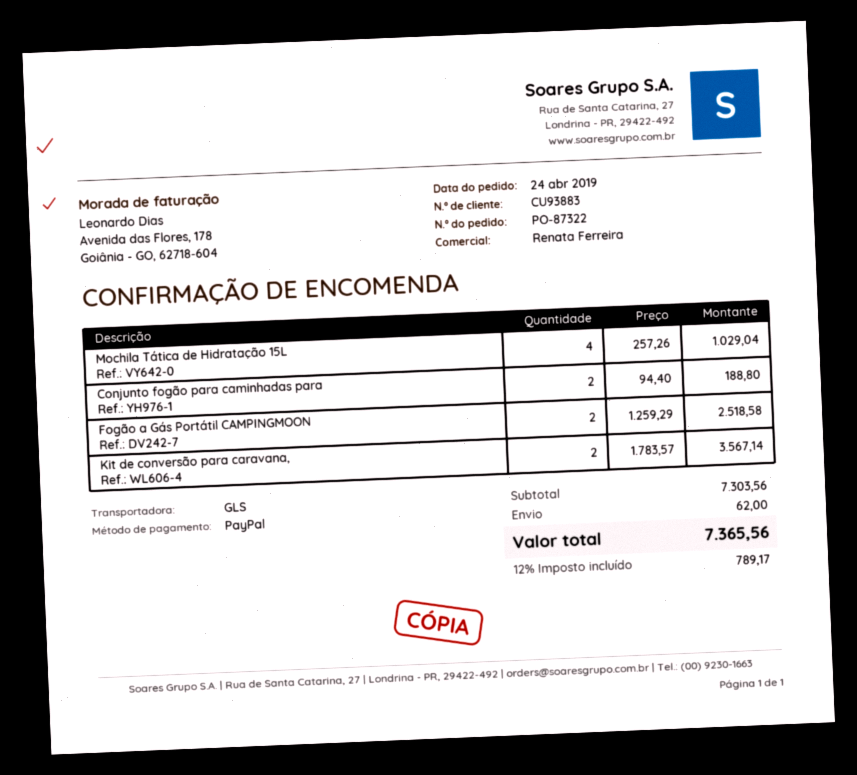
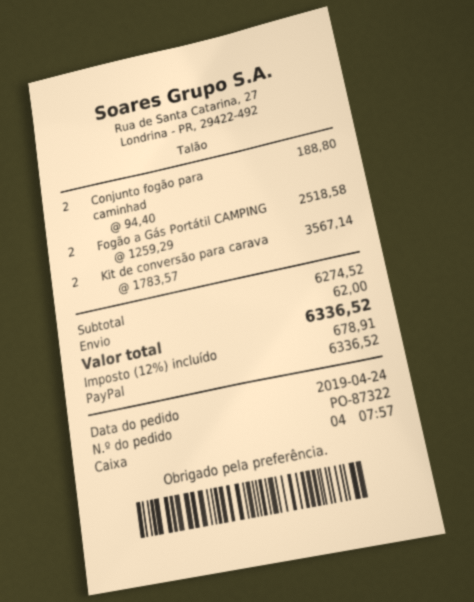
Mochila Tática de Hidratação 15L: 4 x 257.26 = 1029.04 -> none
subtotal: 7303.56 -> 6274.52
tax: 12% = 789.17 -> 12% = 678.91
total: 7365.56 -> 6336.52

